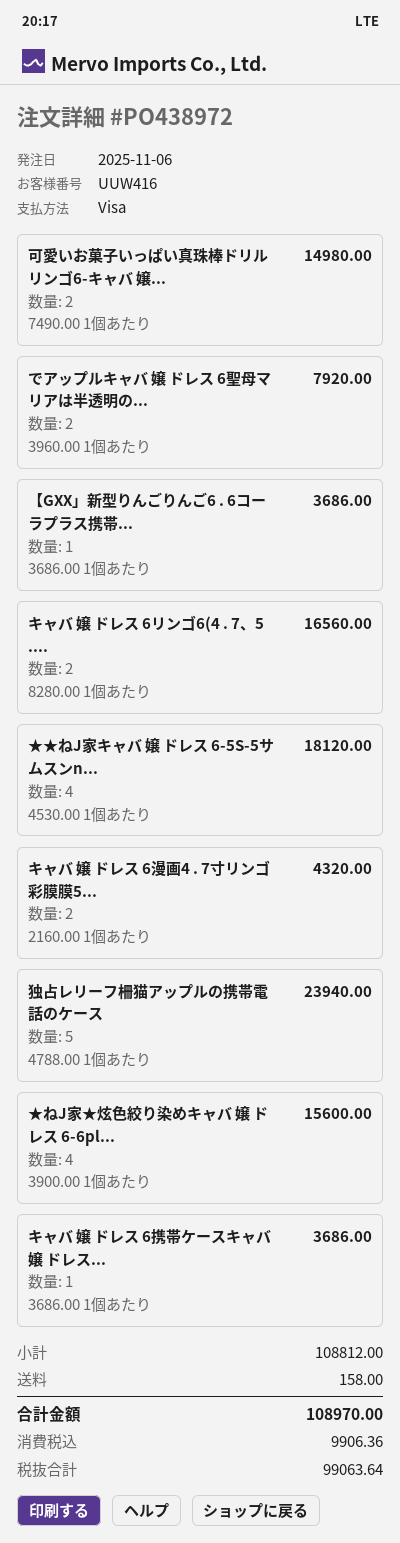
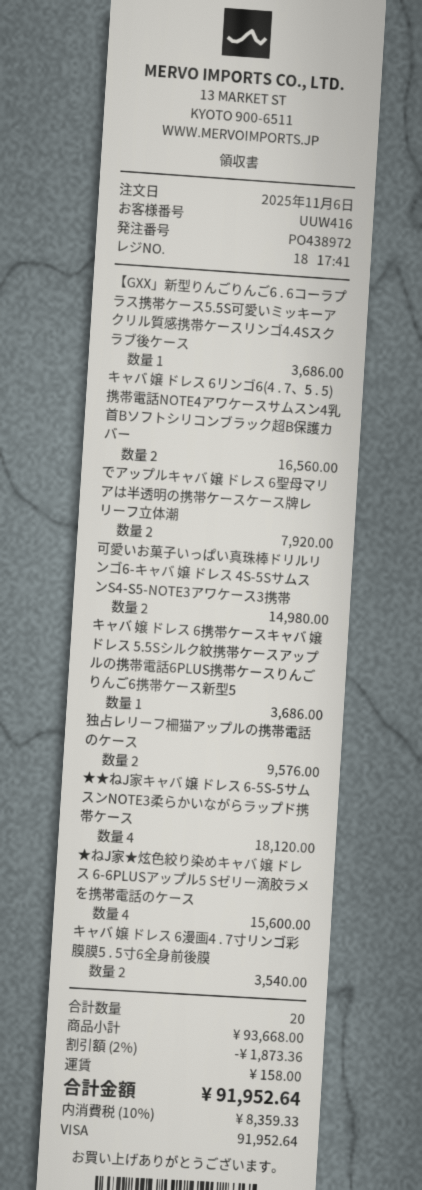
キャバ 嬢 ドレス 6漫画4 . 7寸リンゴ彩膜膜5...: 2 for 4320.00 -> 2 for 3540.00
独占レリーフ柵猫アップルの携帯電話のケース: 5 for 23940.00 -> 2 for 9576.00
subtotal: 108812.00 -> 93668.00
discount: none -> 2% = 1873.36
tax: 9906.36 -> 8359.33
total: 108970.00 -> 91952.64

